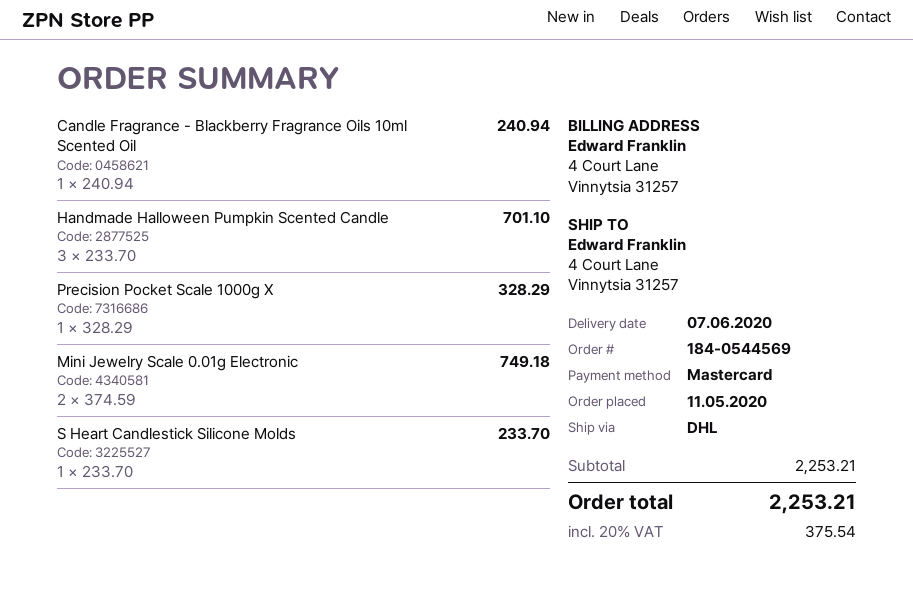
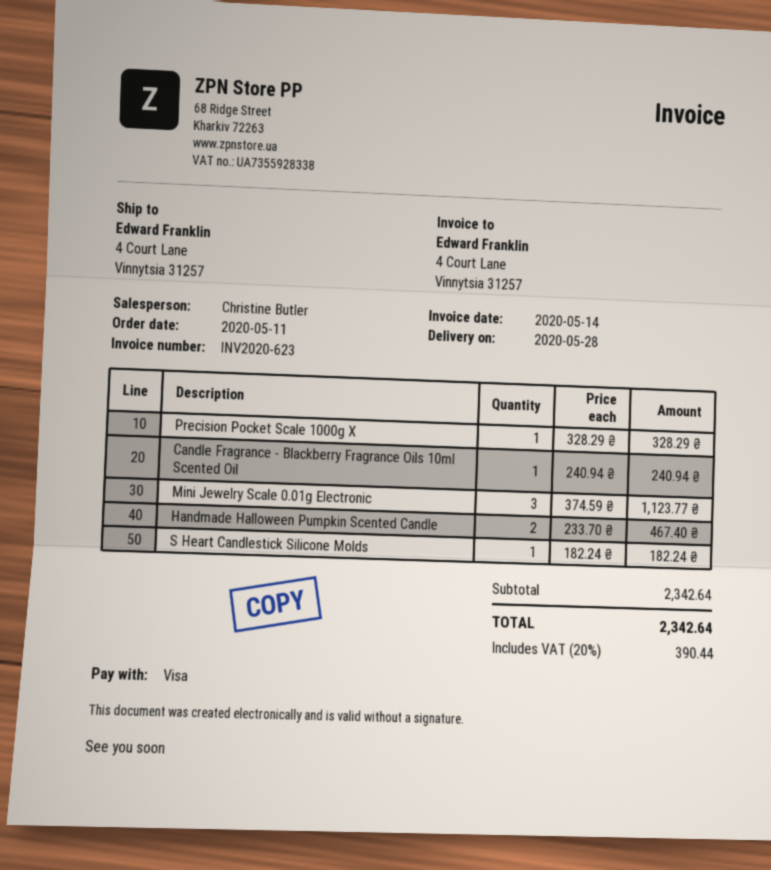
delivery date: 2020-06-07 -> 2020-05-28
payment method: Mastercard -> Visa
Handmade Halloween Pumpkin Scented Candle: 3 x 233.70 = 701.10 -> 2 x 233.70 = 467.40
Mini Jewelry Scale 0.01g Electronic: 2 x 374.59 = 749.18 -> 3 x 374.59 = 1123.77
S Heart Candlestick Silicone Molds: 1 x 233.70 = 233.70 -> 1 x 182.24 = 182.24
subtotal: 2253.21 -> 2342.64
tax: 20% = 375.54 -> 20% = 390.44
total: 2253.21 -> 2342.64

